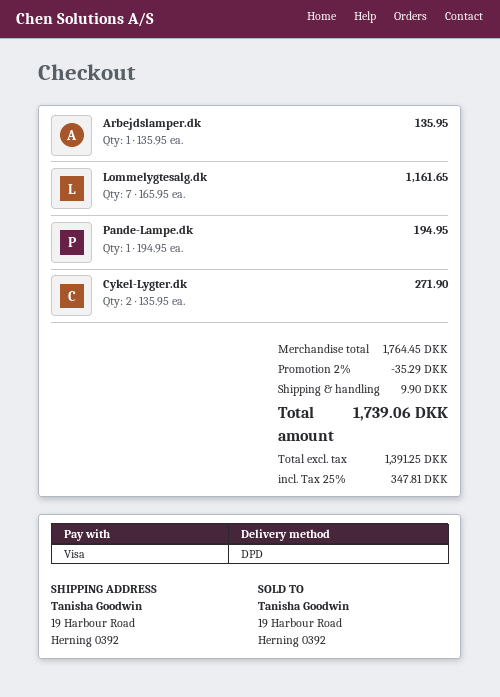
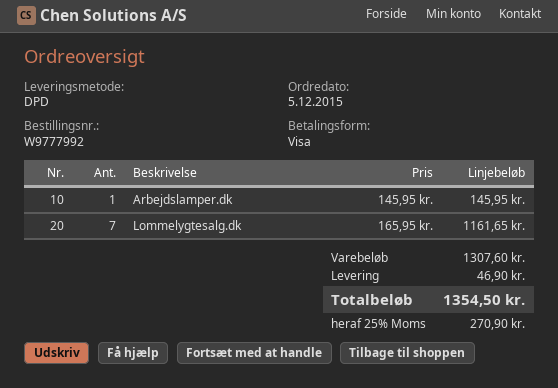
Arbejdslamper.dk: 1 x 135.95 = 135.95 -> 1 x 145.95 = 145.95
Pande-Lampe.dk: 1 x 194.95 = 194.95 -> none
Cykel-Lygter.dk: 2 x 135.95 = 271.90 -> none
subtotal: 1764.45 -> 1307.60
discount: 2% = 35.29 -> none
shipping: 9.90 -> 46.90
tax: 25% = 347.81 -> 25% = 270.90
total: 1739.06 -> 1354.50

